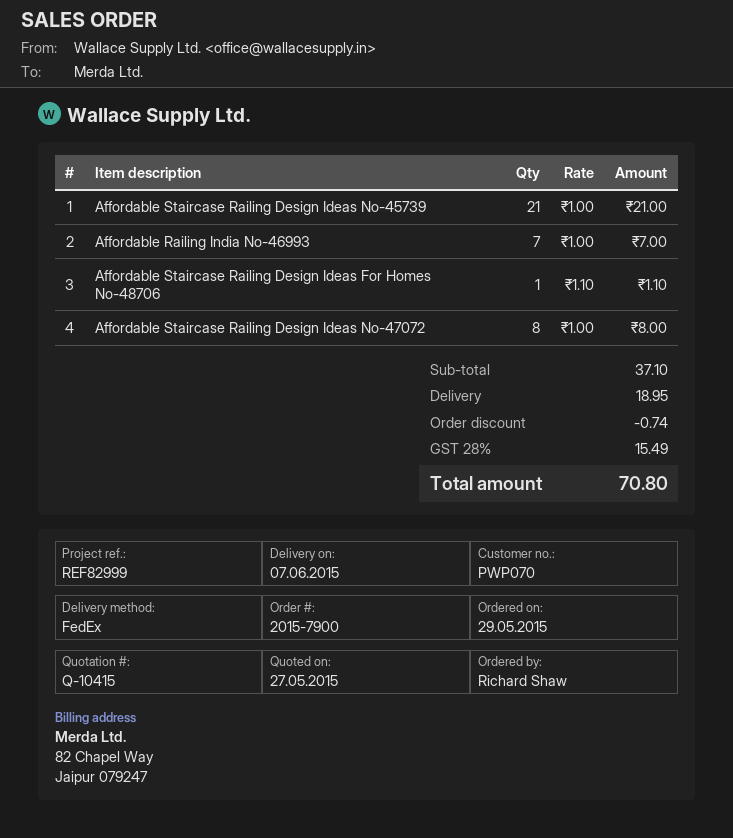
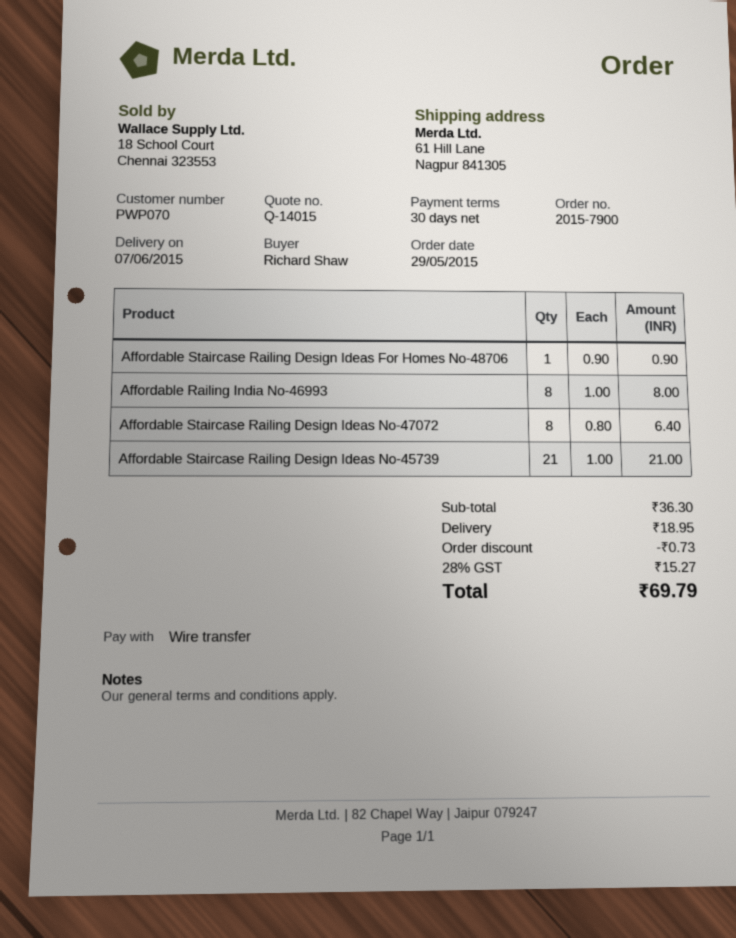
quote number: Q-10415 -> Q-14015
Affordable Railing India No-46993: 7 x 1.00 = 7.00 -> 8 x 1.00 = 8.00
Affordable Staircase Railing Design Ideas For Homes No-48706: 1 x 1.10 = 1.10 -> 1 x 0.90 = 0.90
Affordable Staircase Railing Design Ideas No-47072: 8 x 1.00 = 8.00 -> 8 x 0.80 = 6.40
subtotal: 37.10 -> 36.30
discount: 0.74 -> 0.73
tax: 28% = 15.49 -> 28% = 15.27
total: 70.80 -> 69.79

